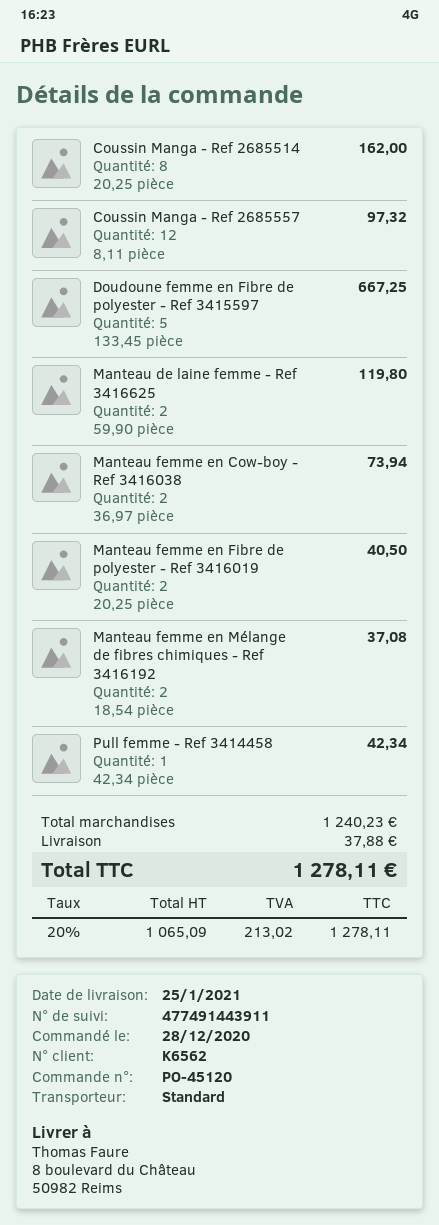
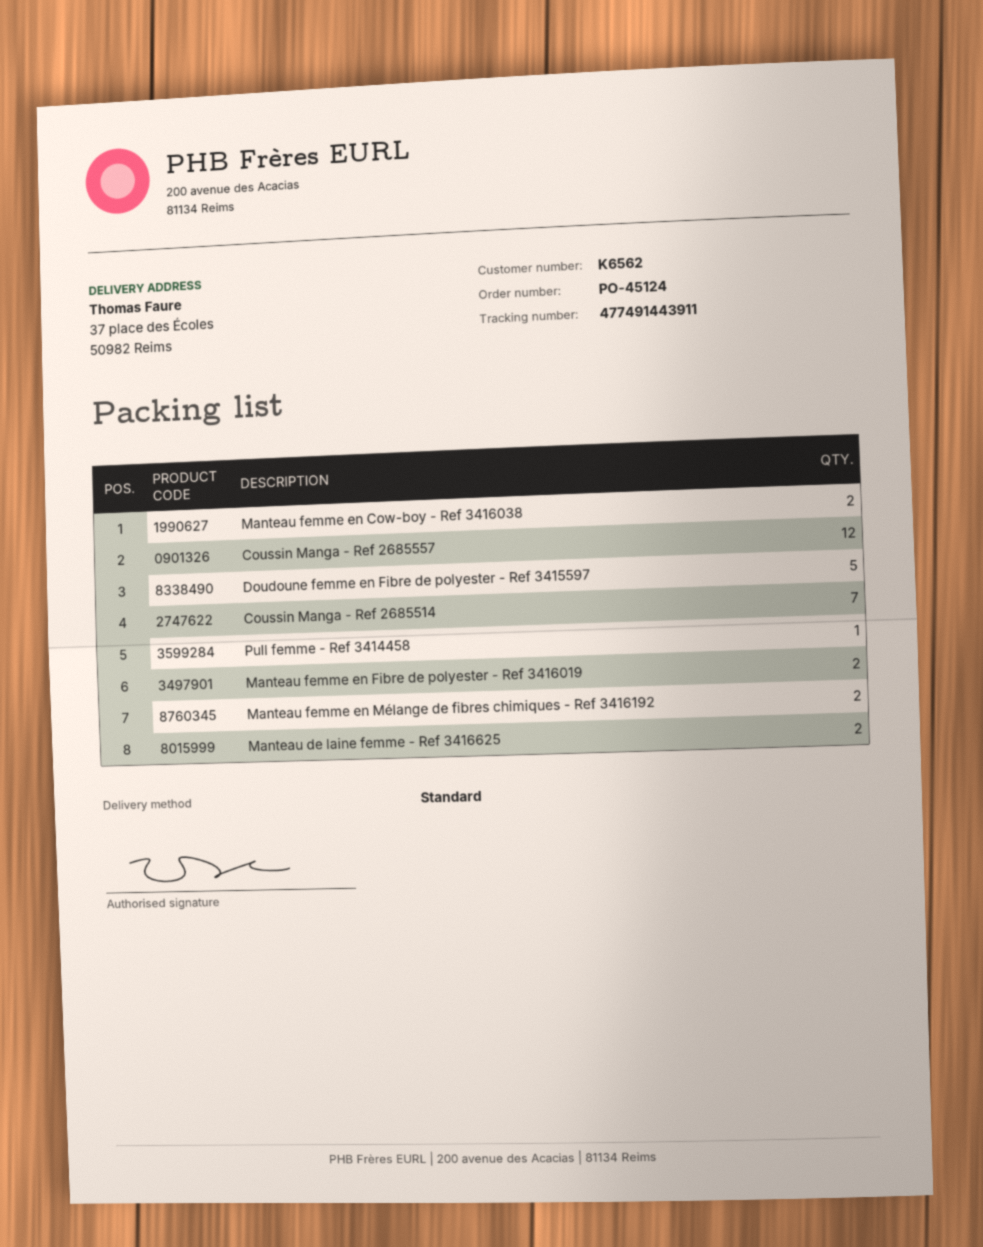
order number: PO-45120 -> PO-45124
ship to: 8 boulevard du Château, 50982 Reims -> 37 place des Écoles, 50982 Reims
Coussin Manga - Ref 2685514: 8 -> 7

